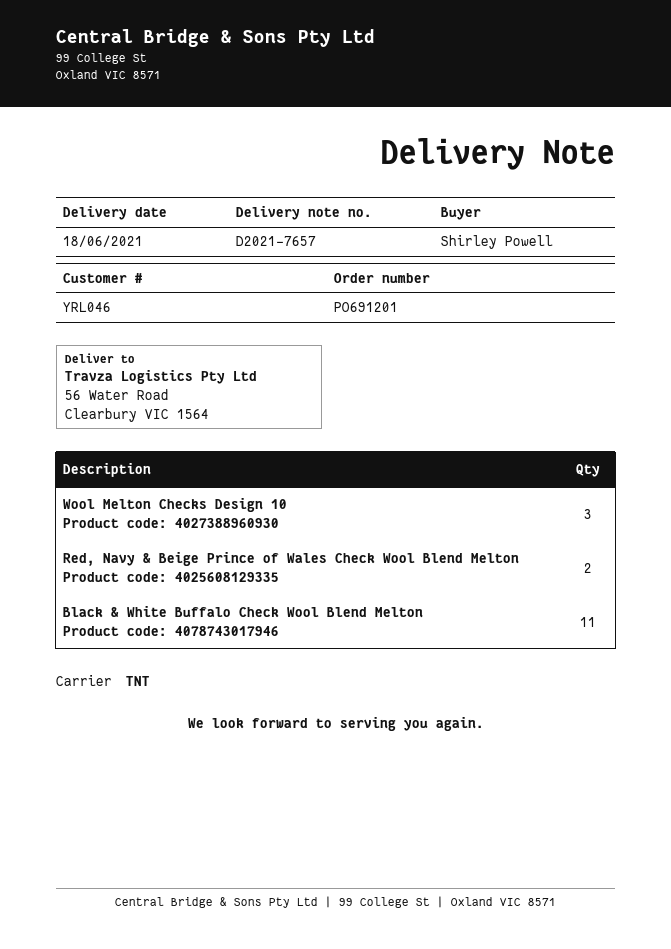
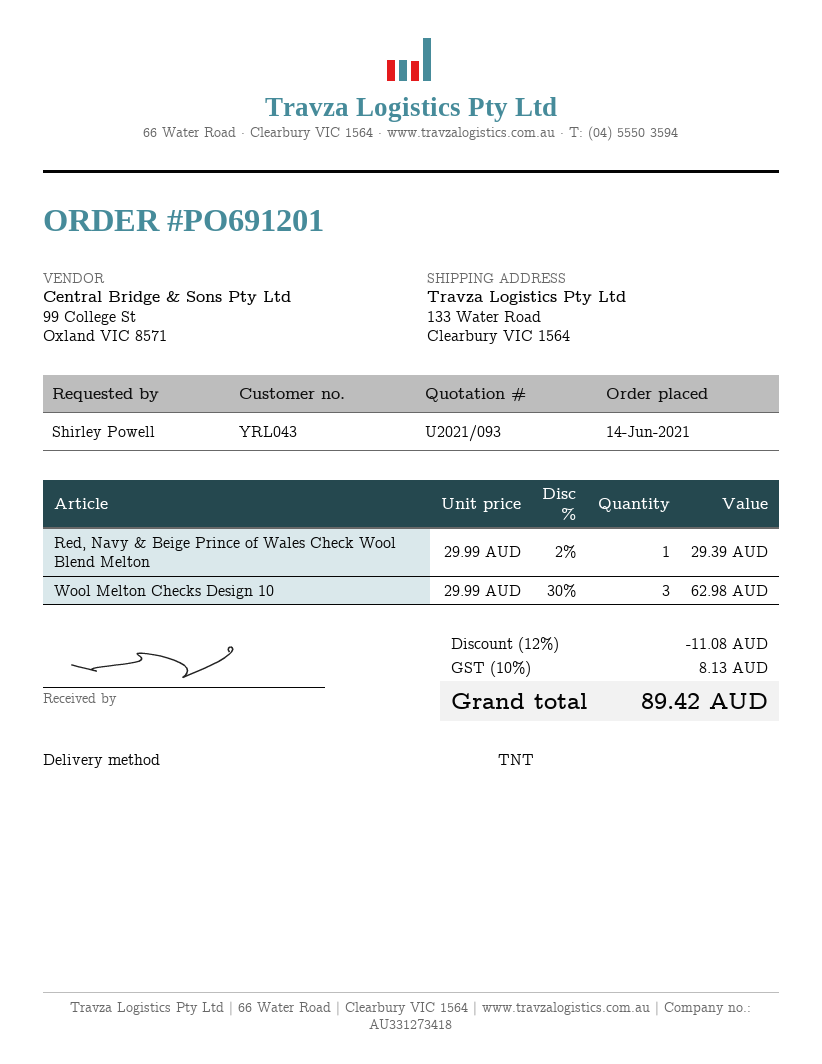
customer number: YRL046 -> YRL043
ship to: 56 Water Road, Clearbury VIC 1564 -> 133 Water Road, Clearbury VIC 1564
Red, Navy & Beige Prince of Wales Check Wool Blend Melton: 2 -> 1
Black & White Buffalo Check Wool Blend Melton: 11 -> none

